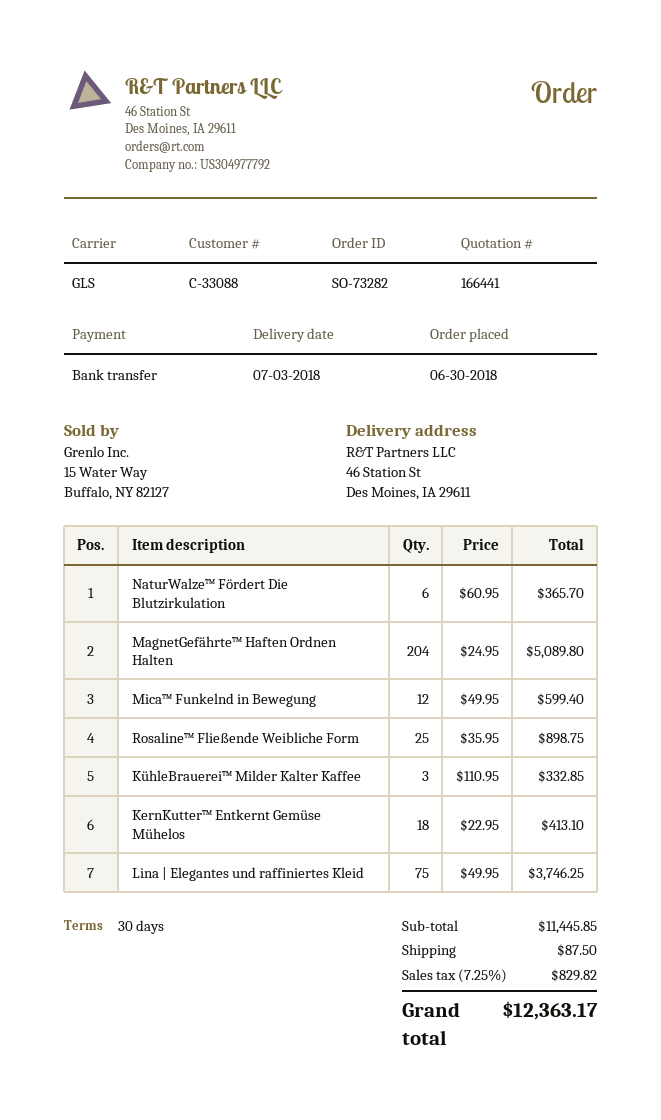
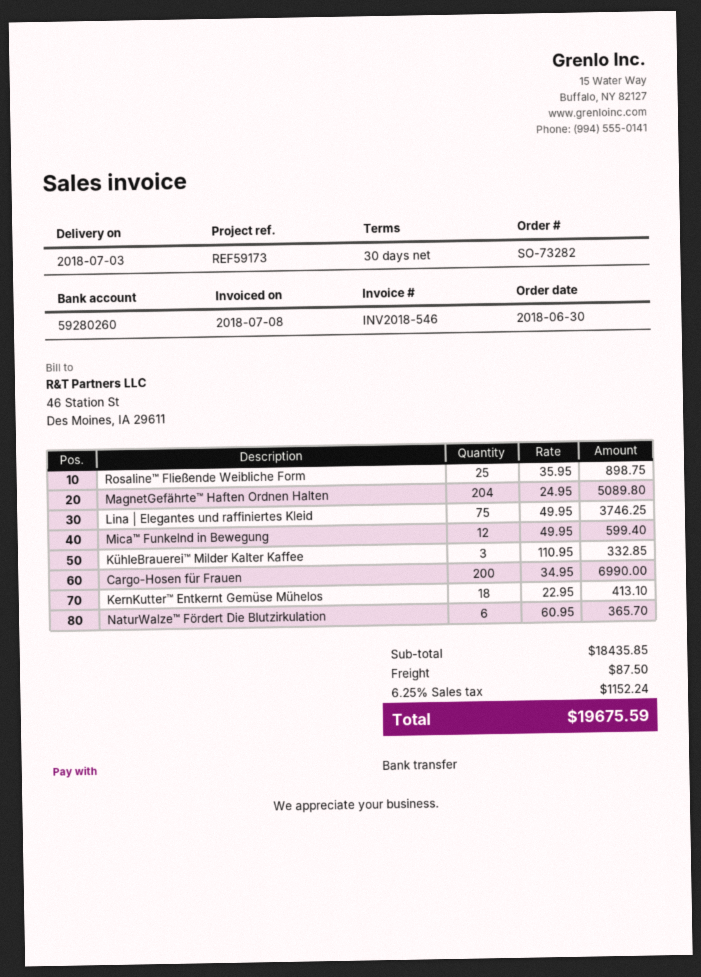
Cargo-Hosen für Frauen: none -> 200 x 34.95 = 6990.00
subtotal: 11445.85 -> 18435.85
tax: 7.25% = 829.82 -> 6.25% = 1152.24
total: 12363.17 -> 19675.59

